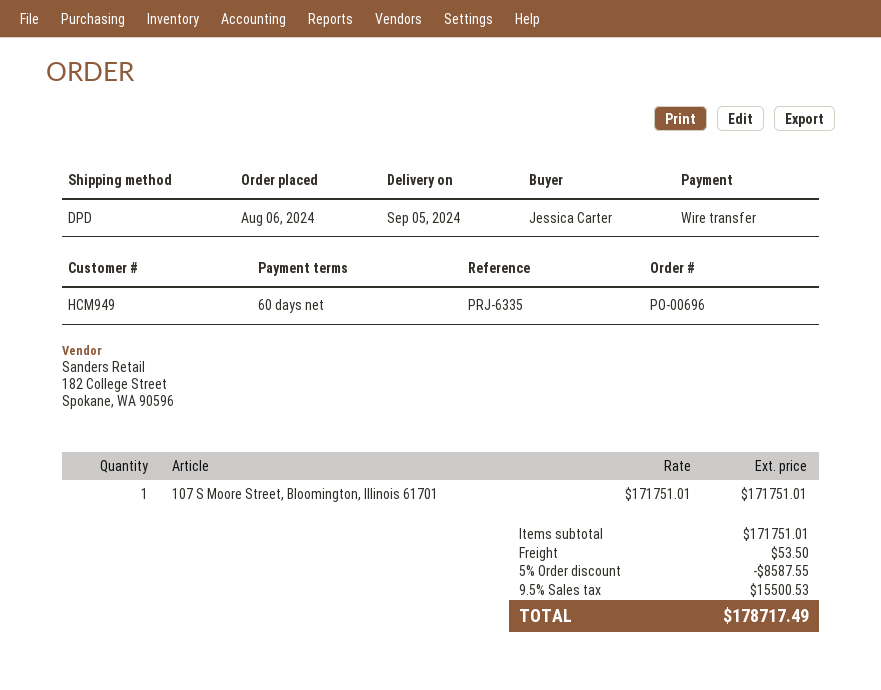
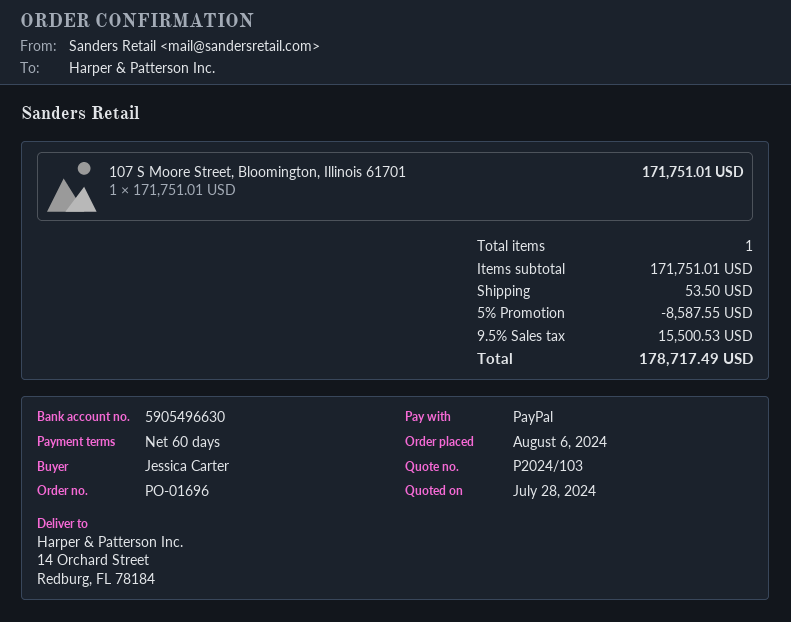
order number: PO-00696 -> PO-01696
payment method: bank transfer -> PayPal

